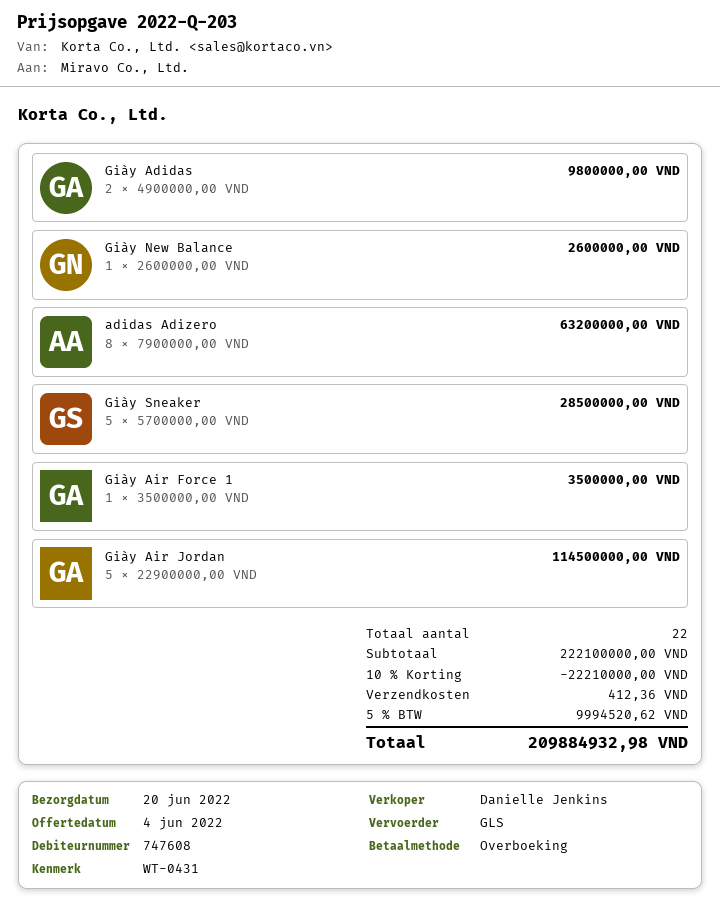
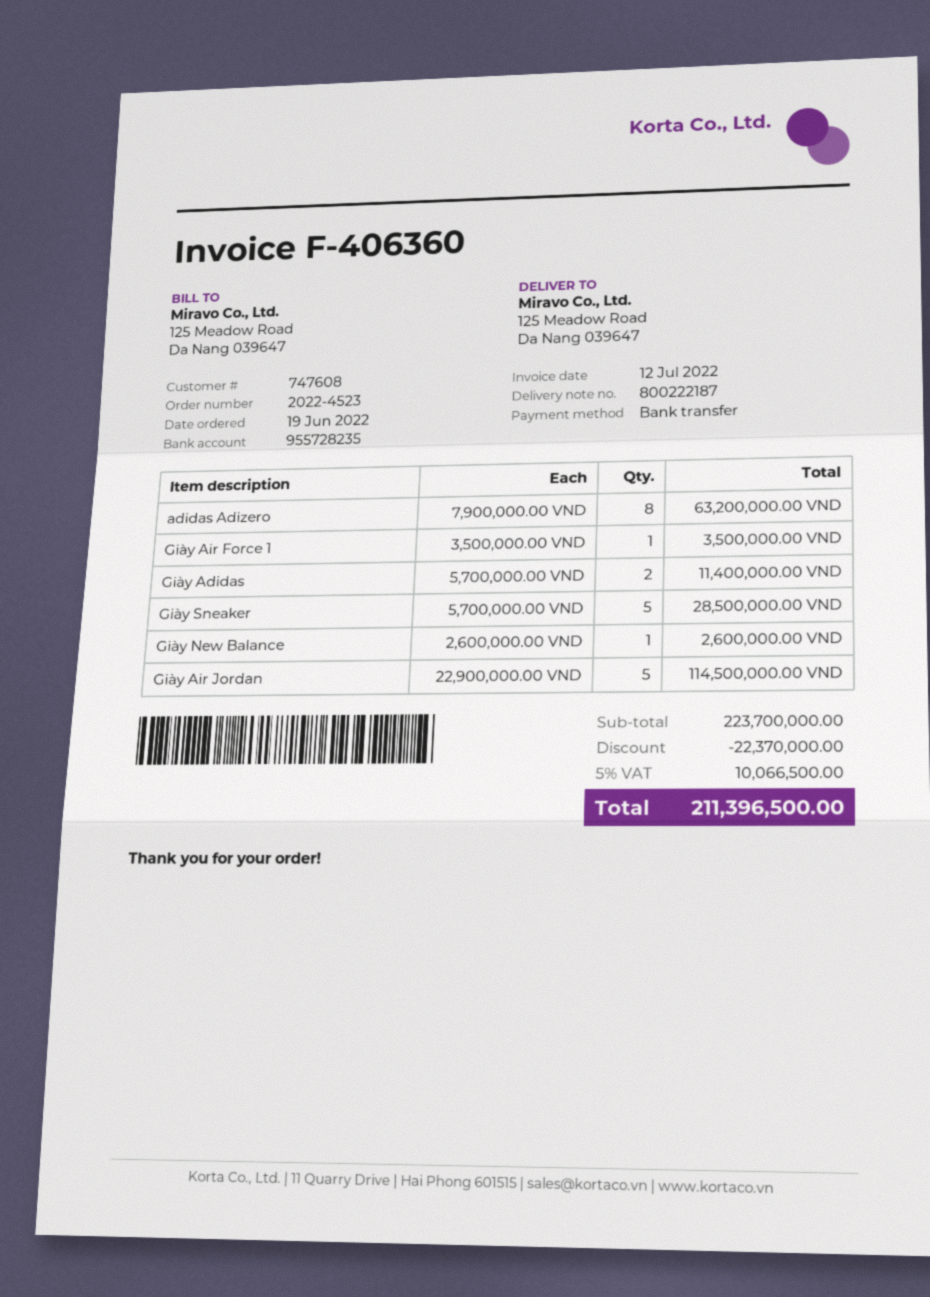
Giày Adidas: 2 x 4900000.00 = 9800000.00 -> 2 x 5700000.00 = 11400000.00
subtotal: 222100000.00 -> 223700000.00
discount: 22210000.00 -> 22370000.00
shipping: 412.36 -> none
tax: 5% = 9994520.62 -> 5% = 10066500.00
total: 209884932.98 -> 211396500.00

